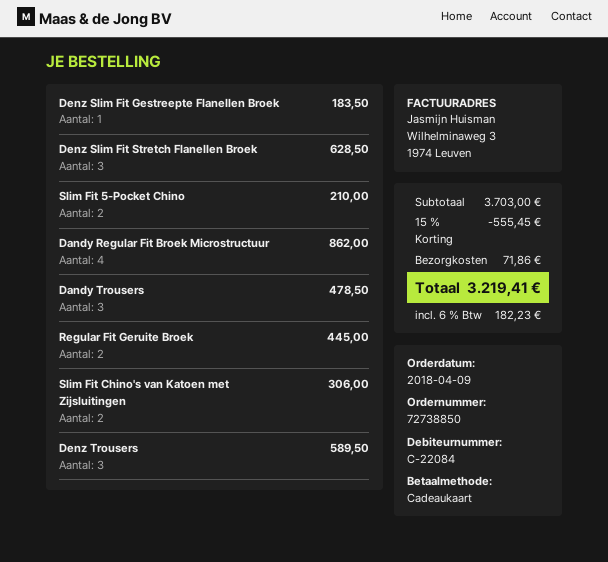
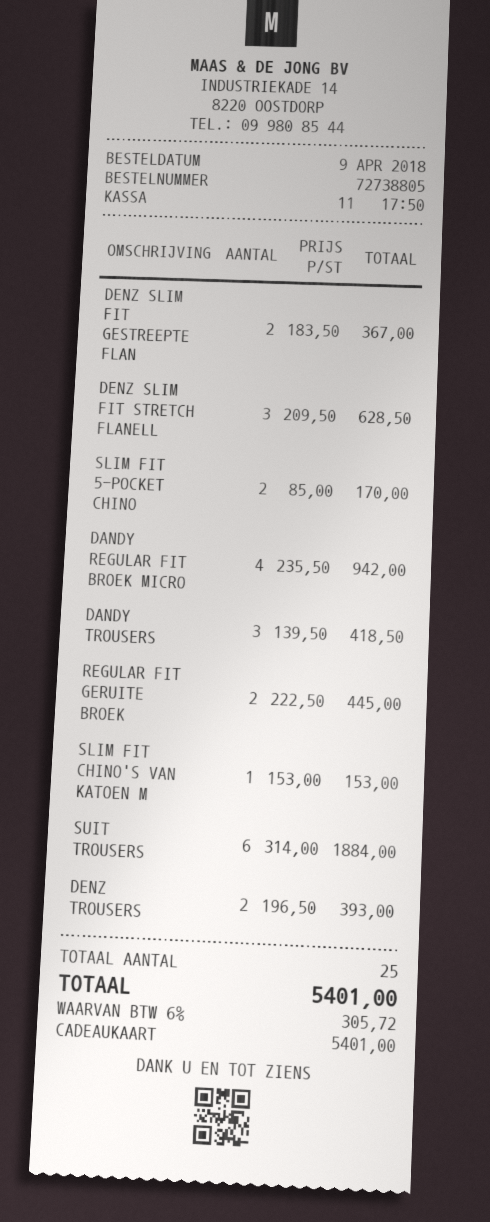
order number: 72738850 -> 72738805
Denz Slim Fit Gestreepte Flanellen Broek: 1 for 183.50 -> 2 for 367.00
Slim Fit 5-Pocket Chino: 2 for 210.00 -> 2 for 170.00
Dandy Regular Fit Broek Microstructuur: 4 for 862.00 -> 4 for 942.00
Dandy Trousers: 3 for 478.50 -> 3 for 418.50
Slim Fit Chino's van Katoen met Zijsluitingen: 2 for 306.00 -> 1 for 153.00
Denz Trousers: 3 for 589.50 -> 2 for 393.00
SUIT TROUSERS: none -> 6 for 1884.00
discount: 15% = 555.45 -> none
shipping: 71.86 -> none
tax: 6% = 182.23 -> 6% = 305.72
total: 3219.41 -> 5401.00

